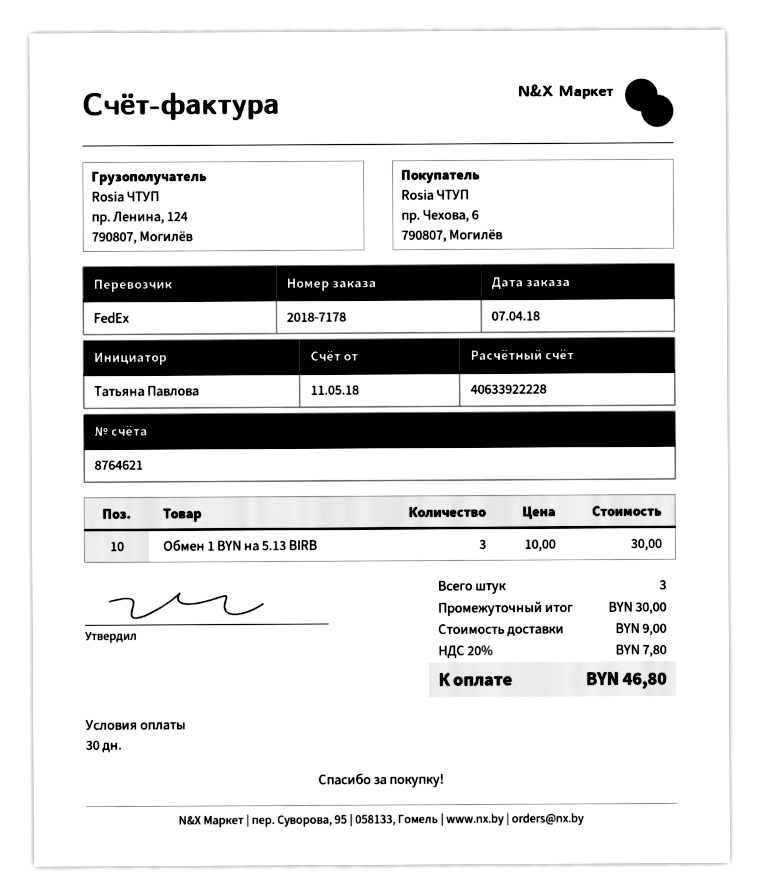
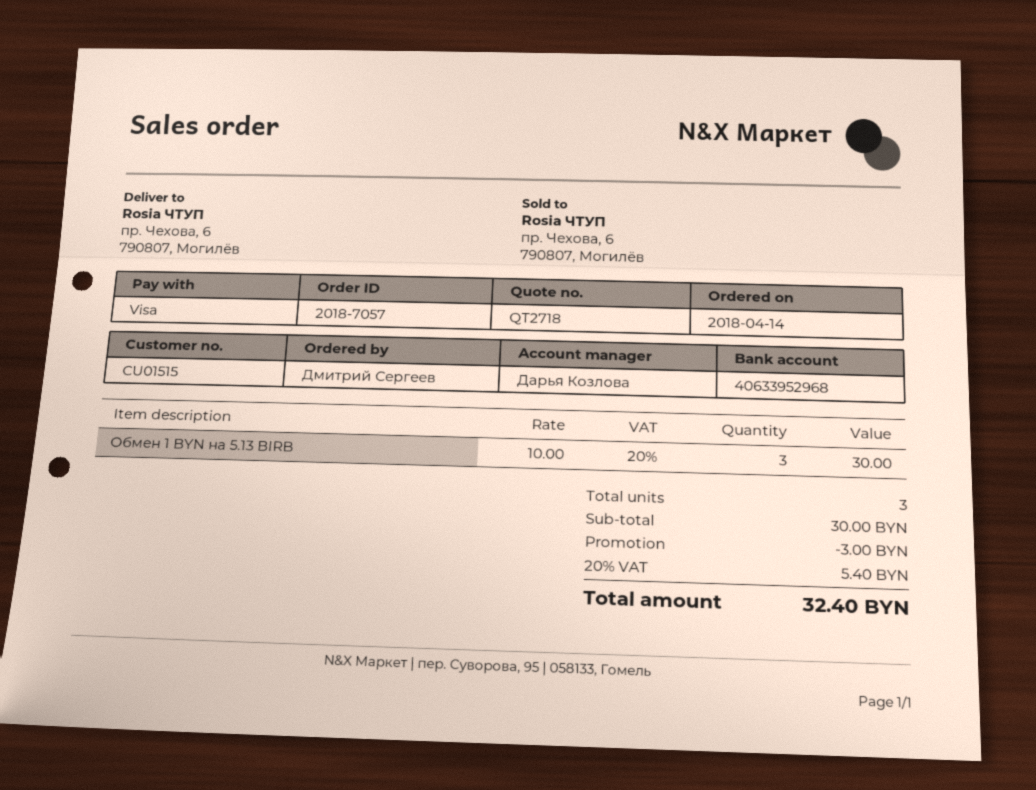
order number: 2018-7178 -> 2018-7057
order date: 2018-04-07 -> 2018-04-14
ordered by: Татьяна Павлова -> Дмитрий Сергеев
bank account: 40633922228 -> 40633952968
ship to: пр. Ленина, 124, 790807, Могилёв -> пр. Чехова, 6, 790807, Могилёв
discount: none -> 3.00
shipping: 9.00 -> none
tax: 20% = 7.80 -> 20% = 5.40
total: 46.80 -> 32.40

